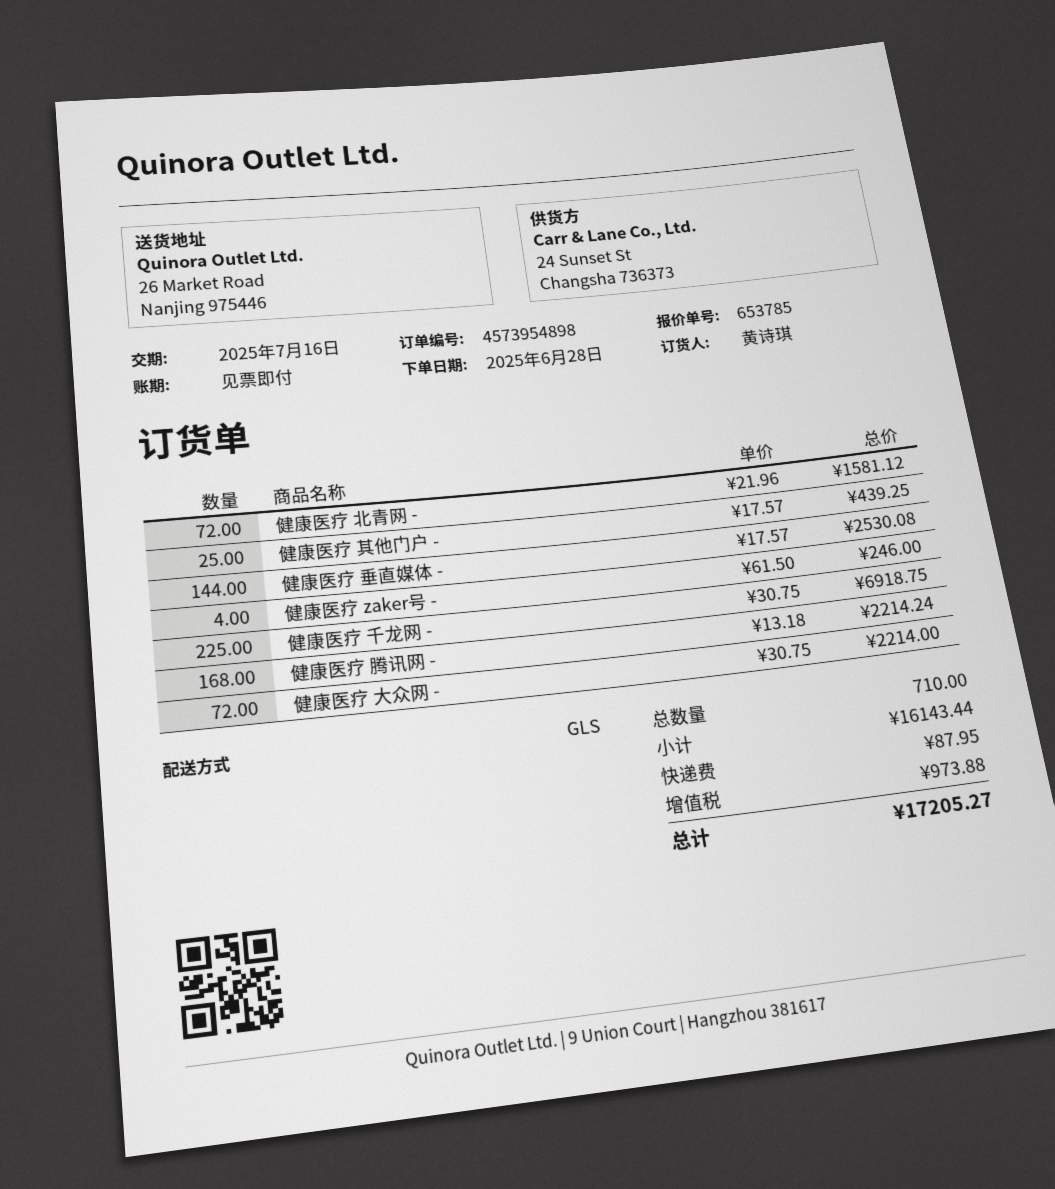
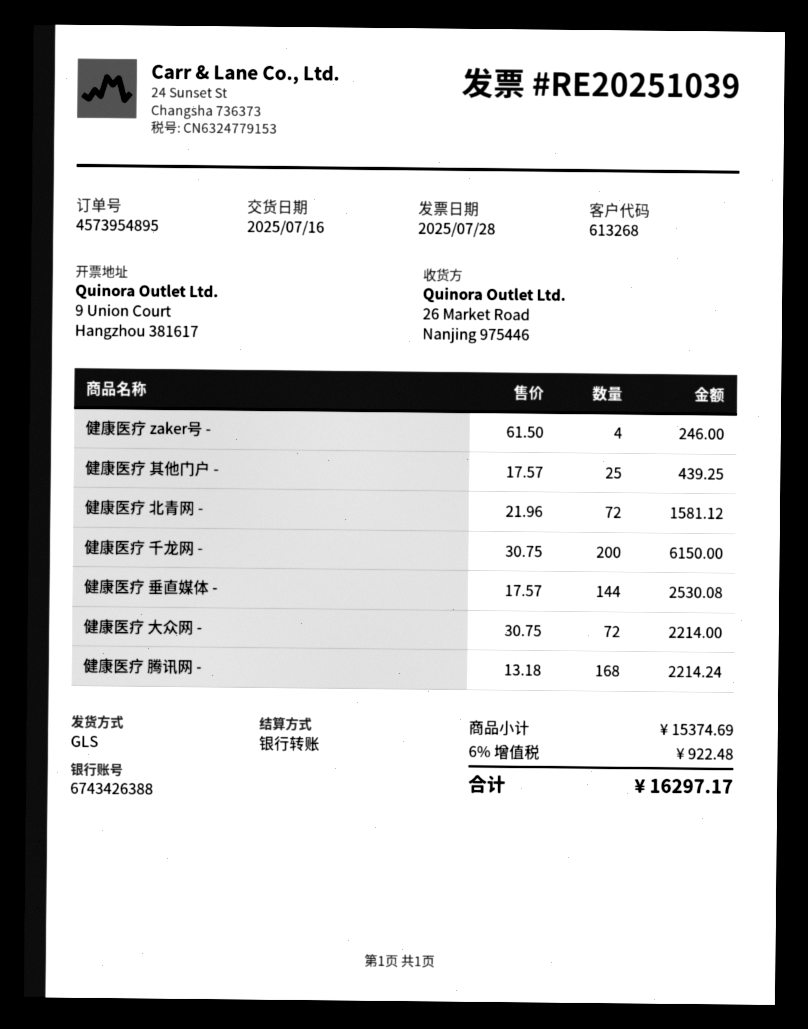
order number: 4573954898 -> 4573954895
健康医疗 千龙网 -: 225 x 30.75 = 6918.75 -> 200 x 30.75 = 6150.00
subtotal: 16143.44 -> 15374.69
shipping: 87.95 -> none
tax: 973.88 -> 922.48
total: 17205.27 -> 16297.17

